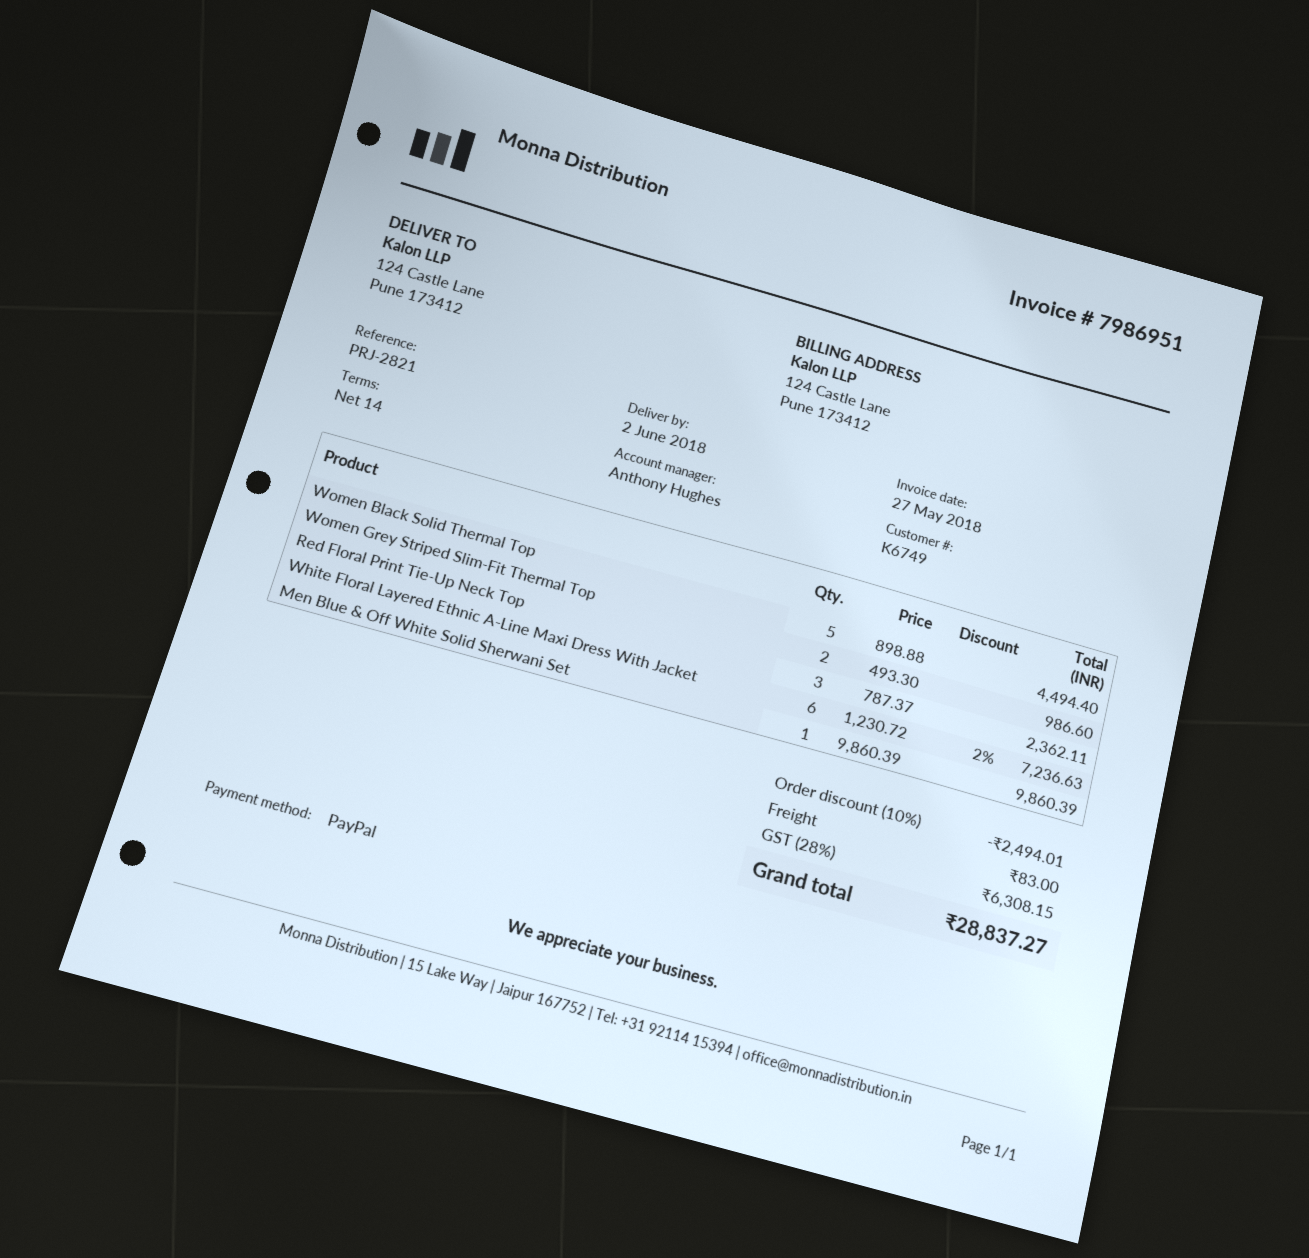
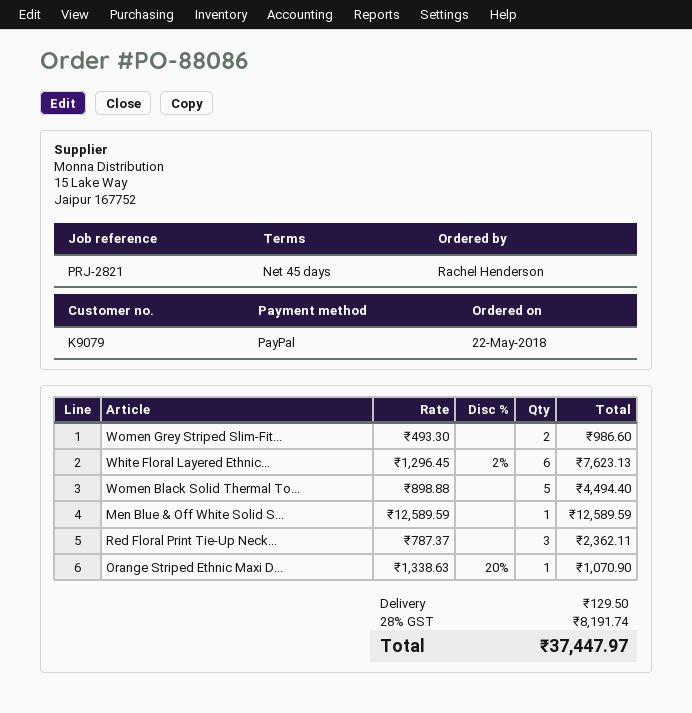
payment terms: 14 days -> 45 days
customer number: K6749 -> K9079
White Floral Layered Ethnic A-Line Maxi Dress With Jacket: 6 x 1230.72 - 2% = 7236.63 -> 6 x 1296.45 - 2% = 7623.13
Men Blue & Off White Solid Sherwani Set: 1 x 9860.39 = 9860.39 -> 1 x 12589.59 = 12589.59
Orange Striped Ethnic Maxi D...: none -> 1 x 1338.63 - 20% = 1070.90
discount: 10% = 2494.01 -> none
shipping: 83.00 -> 129.50
tax: 28% = 6308.15 -> 28% = 8191.74
total: 28837.27 -> 37447.97

